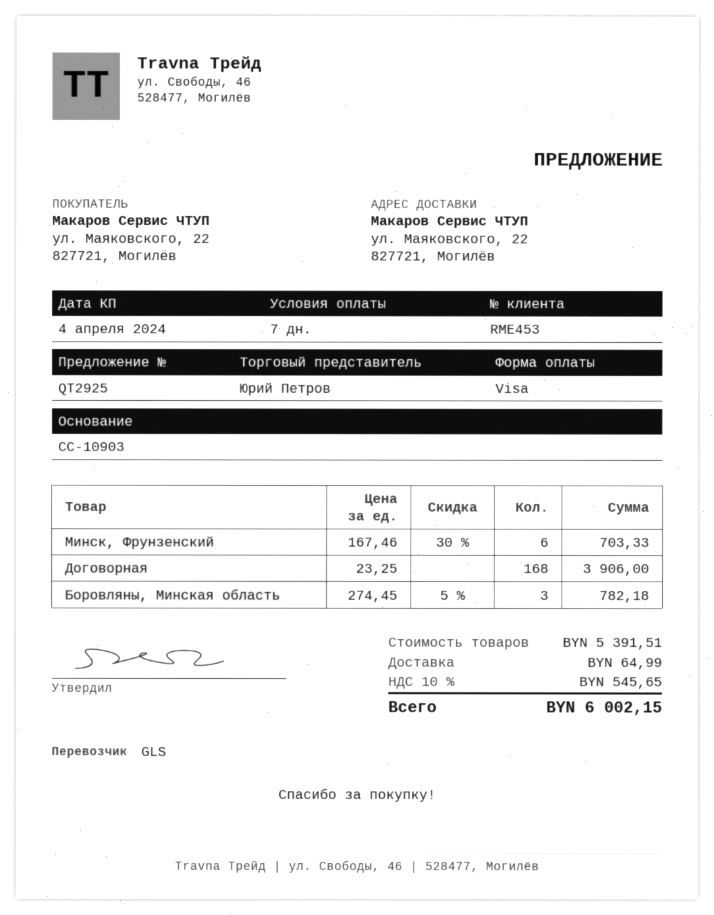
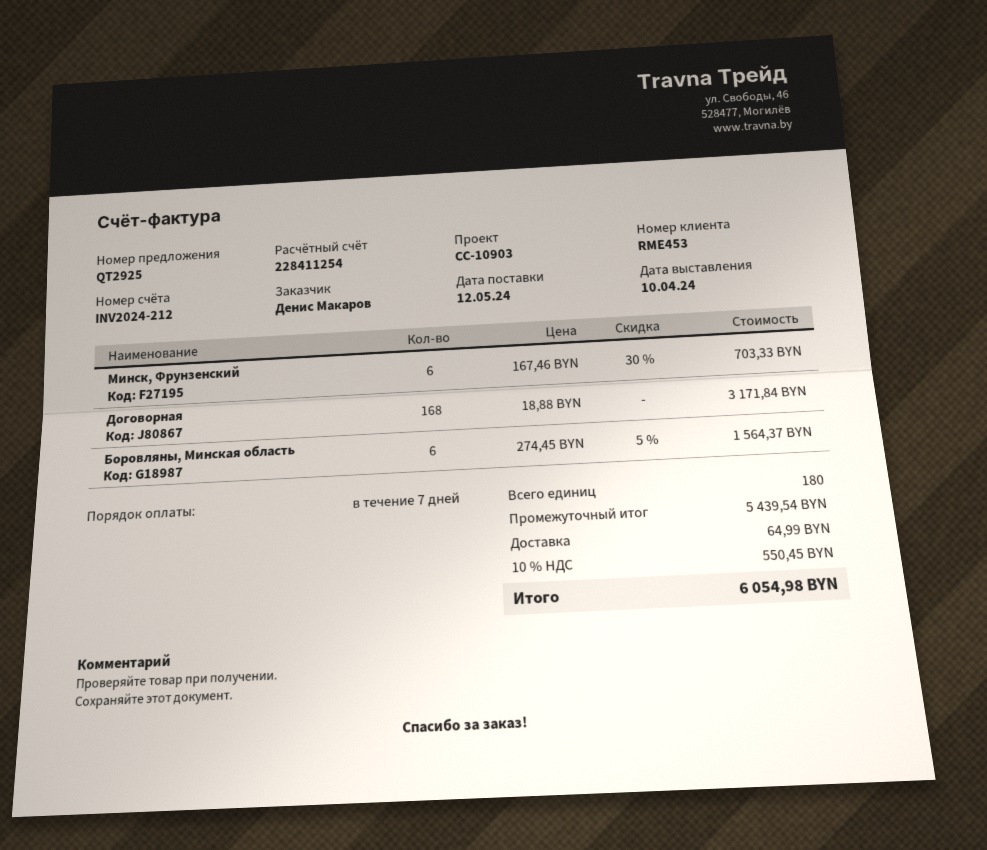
Договорная: 168 x 23.25 = 3906.00 -> 168 x 18.88 = 3171.84
Боровляны, Минская область: 3 x 274.45 - 5% = 782.18 -> 6 x 274.45 - 5% = 1564.37
subtotal: 5391.51 -> 5439.54
tax: 10% = 545.65 -> 10% = 550.45
total: 6002.15 -> 6054.98

